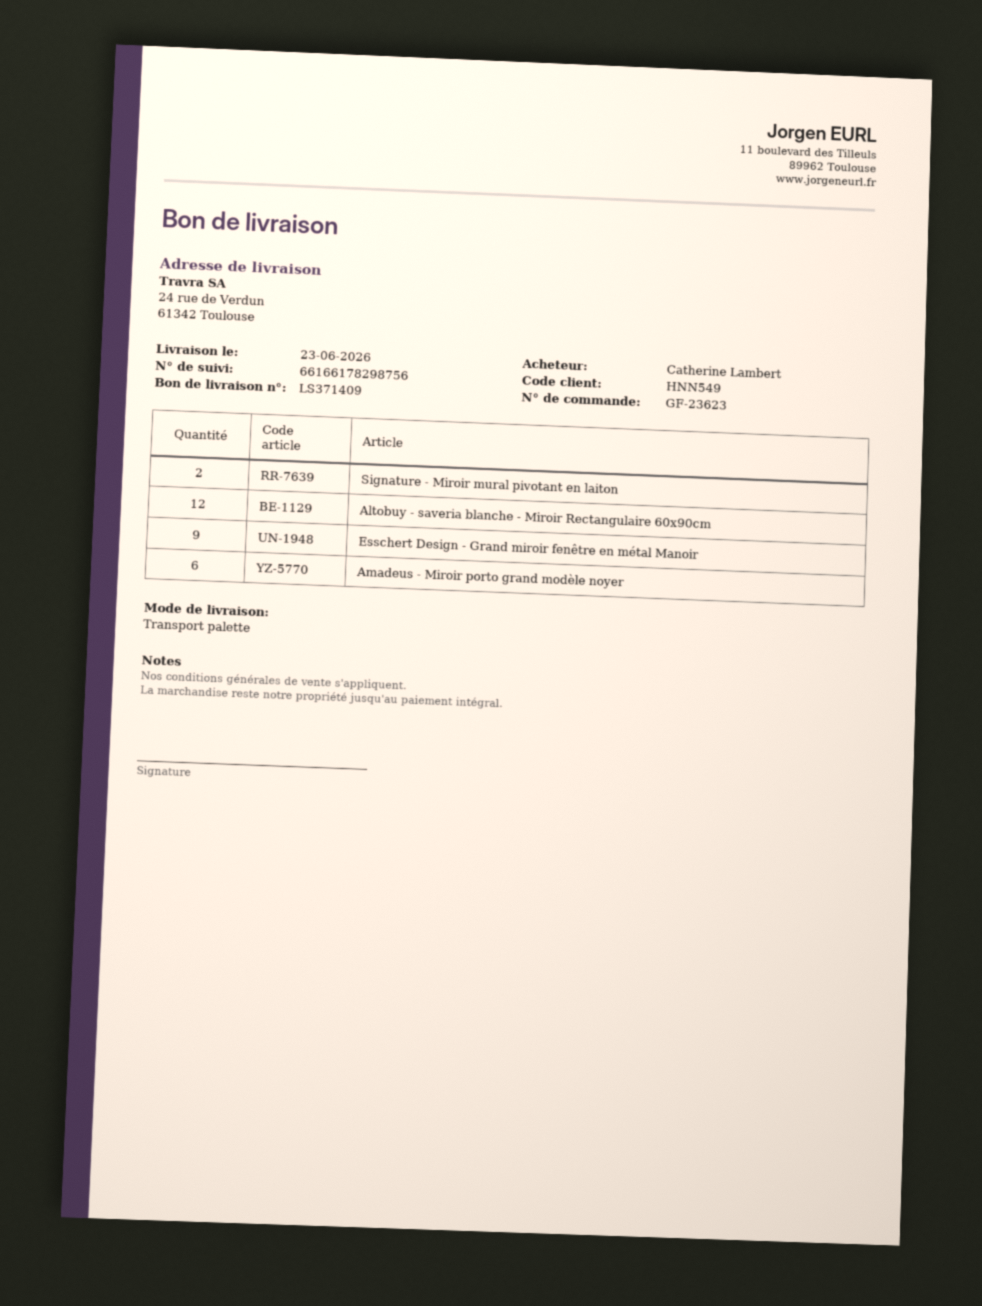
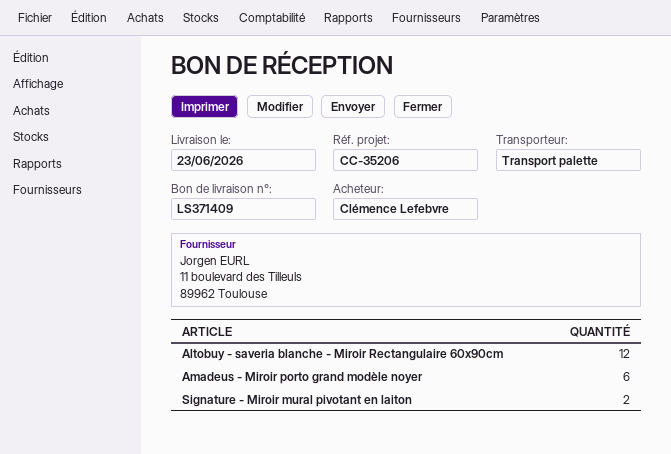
ordered by: Catherine Lambert -> Clémence Lefebvre
Esschert Design - Grand miroir fenêtre en métal Manoir: 9 -> none

